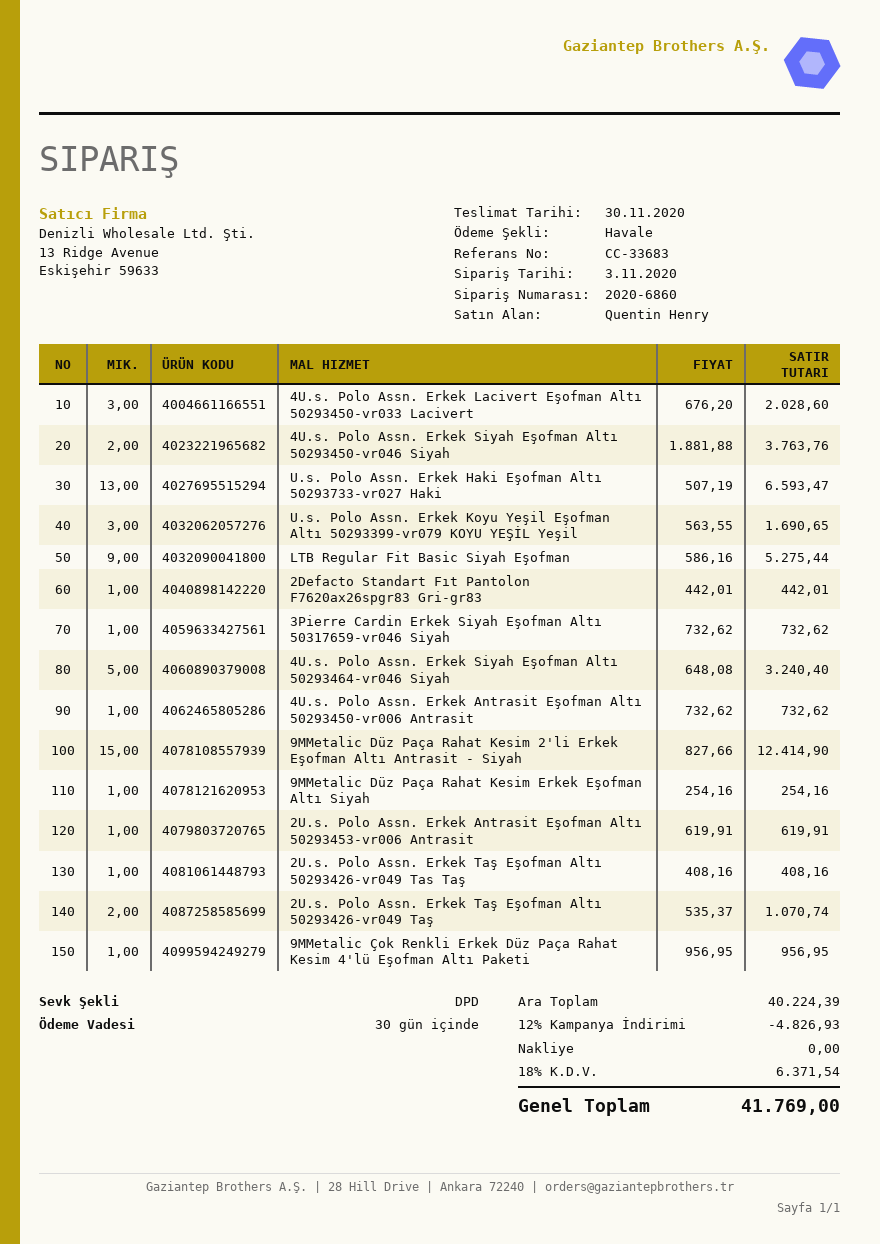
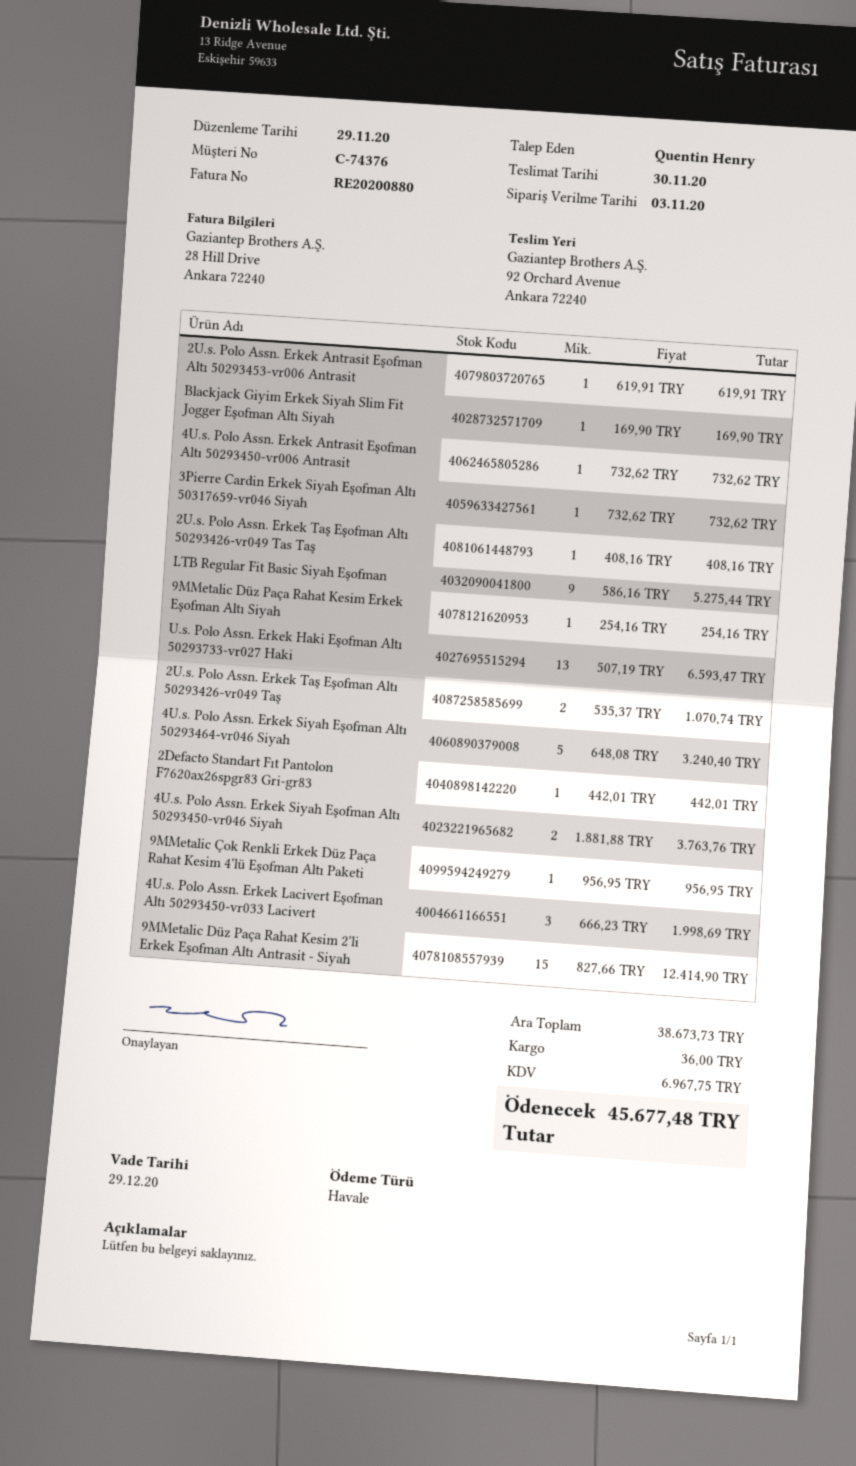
4U.s. Polo Assn. Erkek Lacivert Eşofman Altı 50293450-vr033 Lacivert: 3 x 676.20 = 2028.60 -> 3 x 666.23 = 1998.69
U.s. Polo Assn. Erkek Koyu Yeşil Eşofman Altı 50293399-vr079 KOYU YEŞİL Yeşil: 3 x 563.55 = 1690.65 -> none
Blackjack Giyim Erkek Siyah Slim Fit Jogger Eşofman Altı Siyah: none -> 1 x 169.90 = 169.90
subtotal: 40224.39 -> 38673.73
discount: 12% = 4826.93 -> none
shipping: 0.00 -> 36.00
tax: 6371.54 -> 6967.75
total: 41769.00 -> 45677.48

